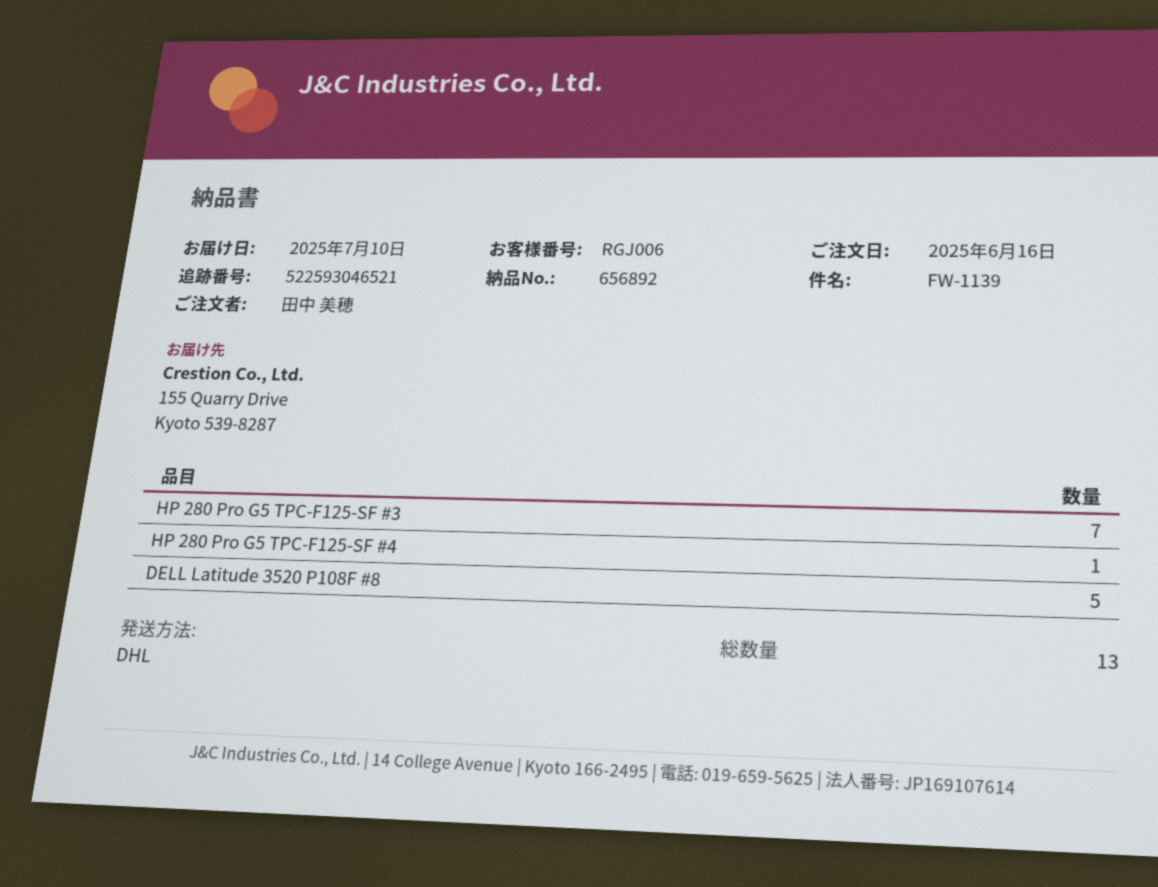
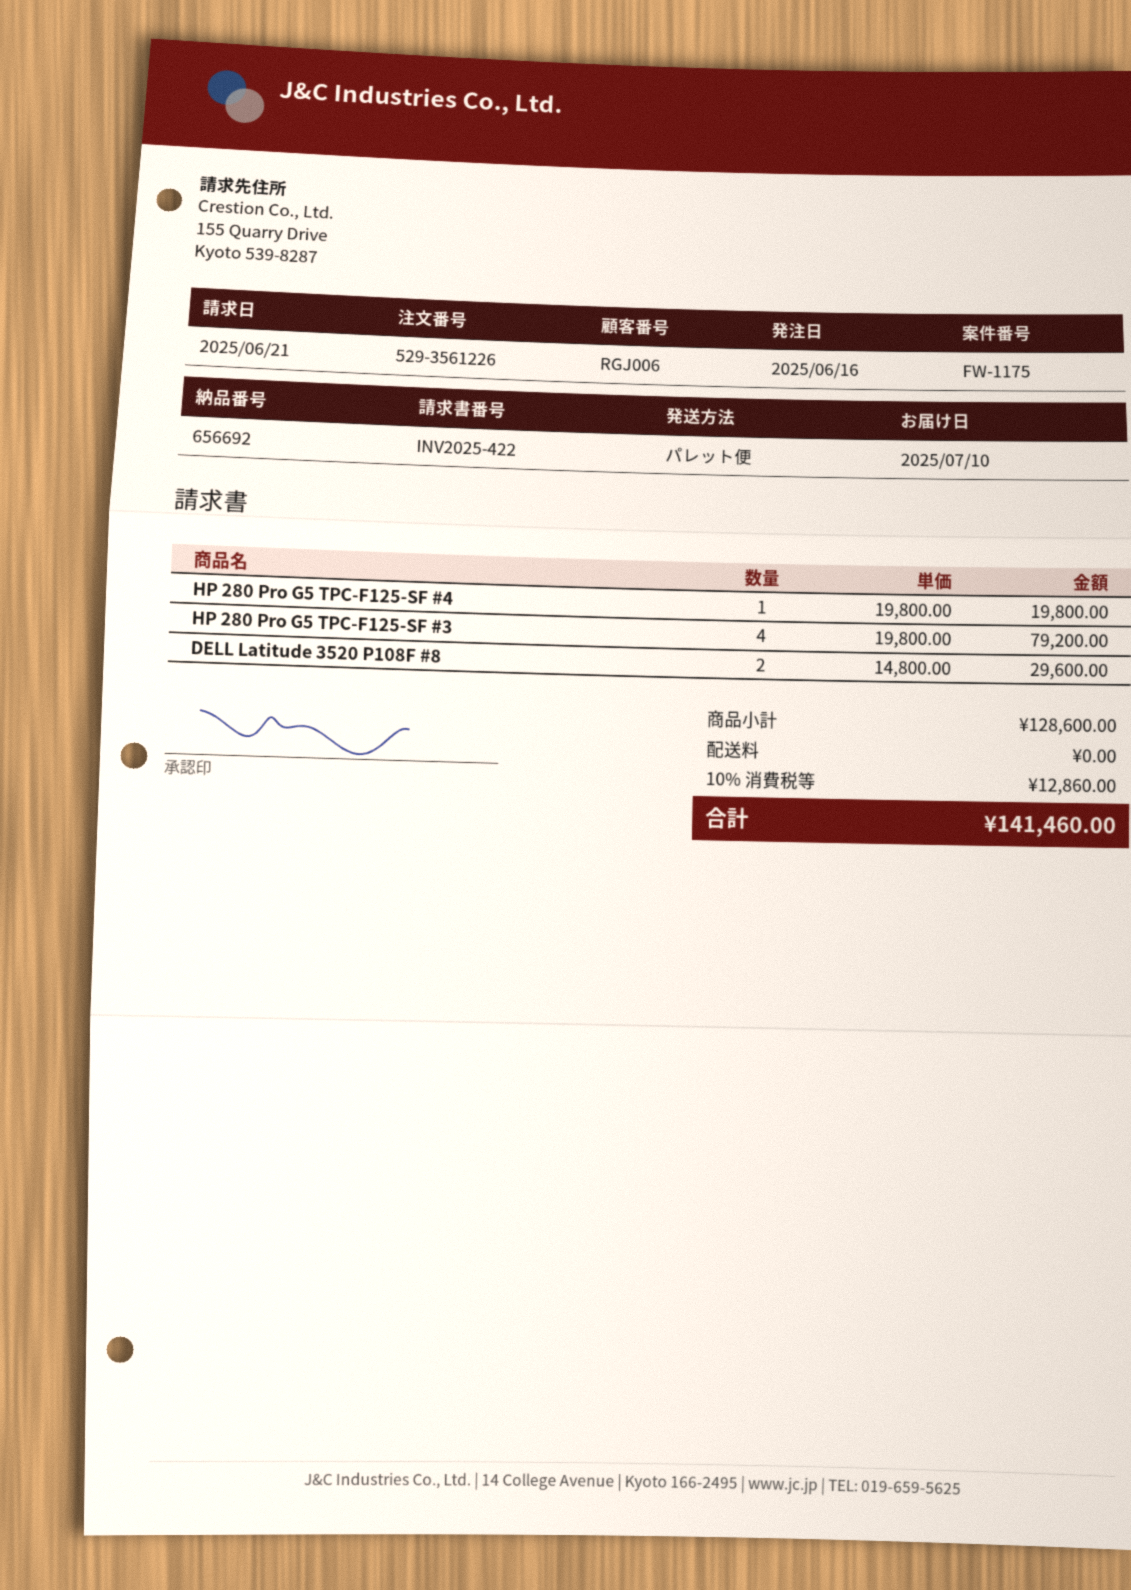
delivery note number: 656892 -> 656692
reference: FW-1139 -> FW-1175
shipping method: DHL -> pallet freight
HP 280 Pro G5 TPC-F125-SF #3: 7 -> 4
DELL Latitude 3520 P108F #8: 5 -> 2

